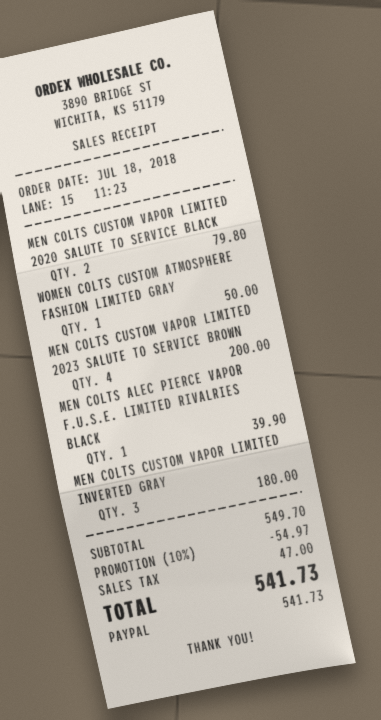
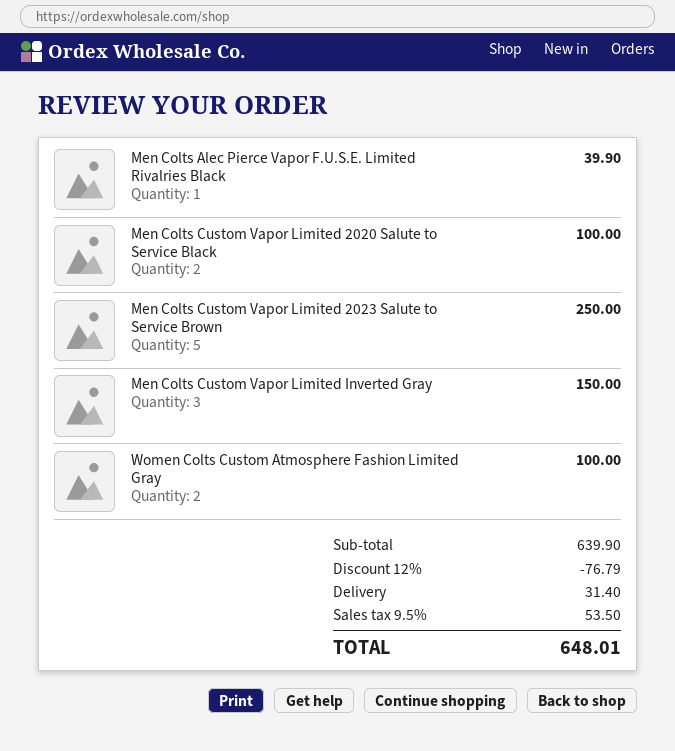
MEN COLTS CUSTOM VAPOR LIMITED 2020 SALUTE TO SERVICE BLACK: 2 for 79.80 -> 2 for 100.00
WOMEN COLTS CUSTOM ATMOSPHERE FASHION LIMITED GRAY: 1 for 50.00 -> 2 for 100.00
MEN COLTS CUSTOM VAPOR LIMITED 2023 SALUTE TO SERVICE BROWN: 4 for 200.00 -> 5 for 250.00
MEN COLTS CUSTOM VAPOR LIMITED INVERTED GRAY: 3 for 180.00 -> 3 for 150.00
subtotal: 549.70 -> 639.90
discount: 10% = 54.97 -> 12% = 76.79
shipping: none -> 31.40
tax: 47.00 -> 53.50
total: 541.73 -> 648.01

